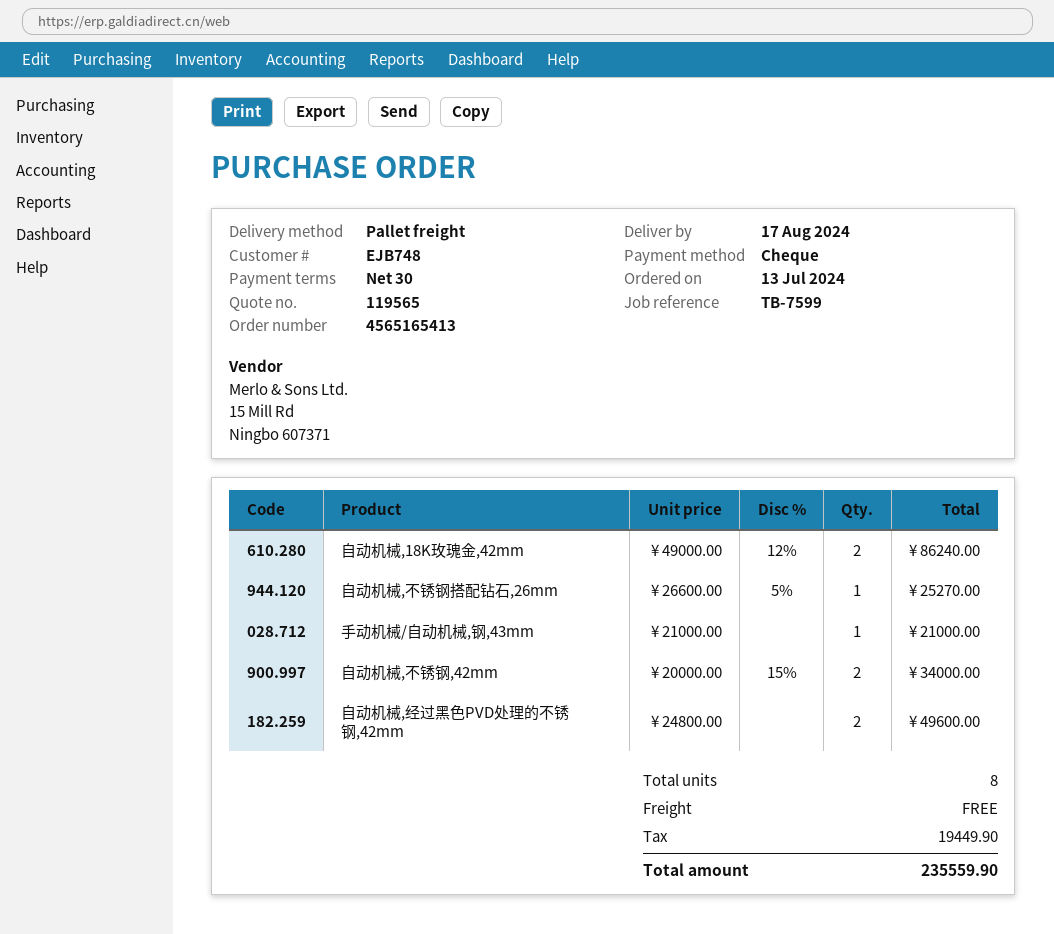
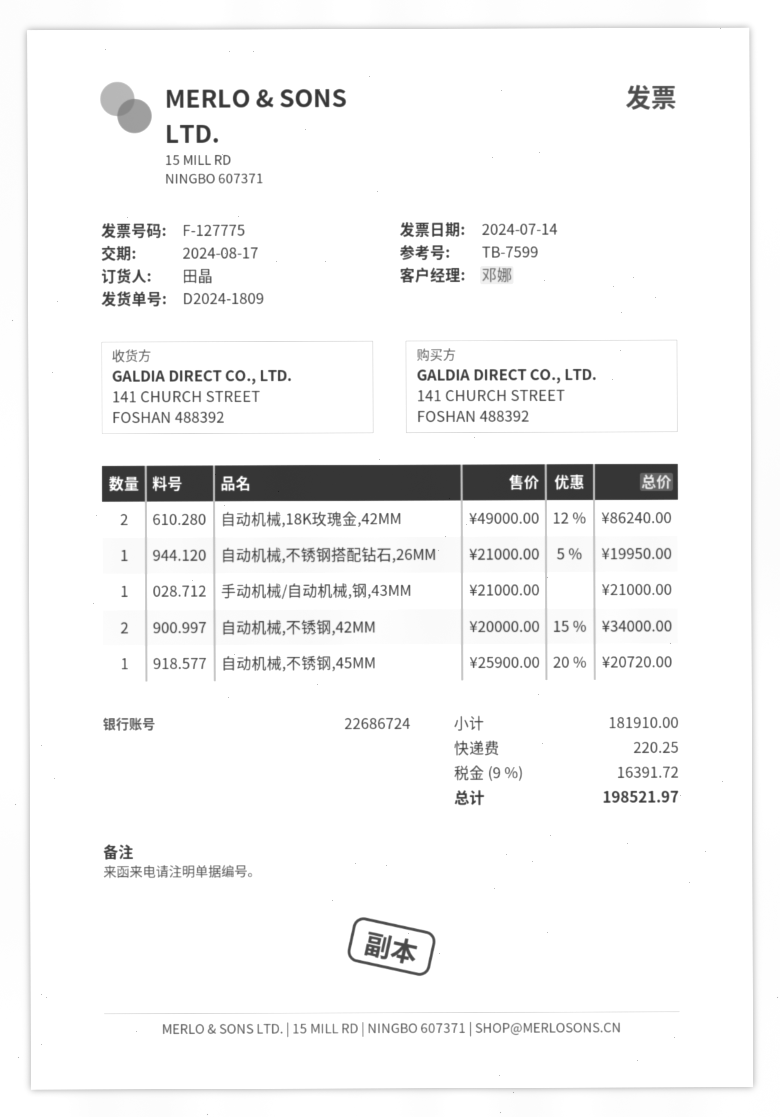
自动机械,不锈钢搭配钻石,26mm: 1 x 26600.00 - 5% = 25270.00 -> 1 x 21000.00 - 5% = 19950.00
自动机械,经过黑色PVD处理的不锈钢,42mm: 2 x 24800.00 = 49600.00 -> none
自动机械,不锈钢,45MM: none -> 1 x 25900.00 - 20% = 20720.00
shipping: 0.00 -> 220.25
tax: 19449.90 -> 16391.72
total: 235559.90 -> 198521.97

